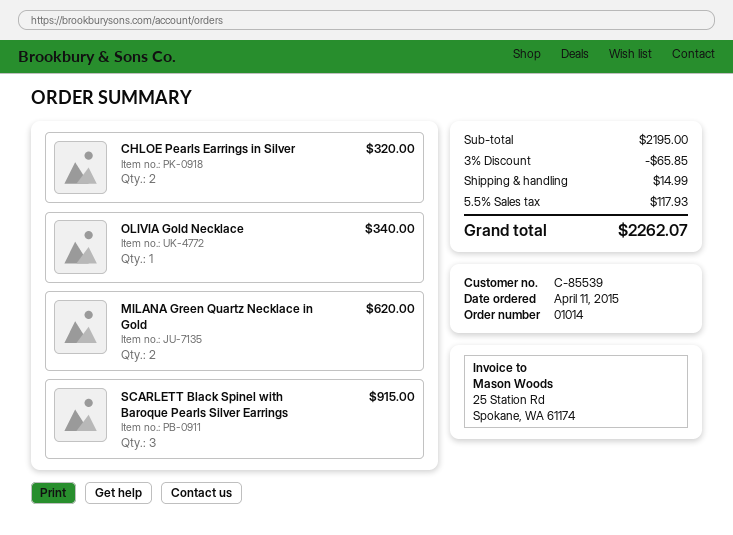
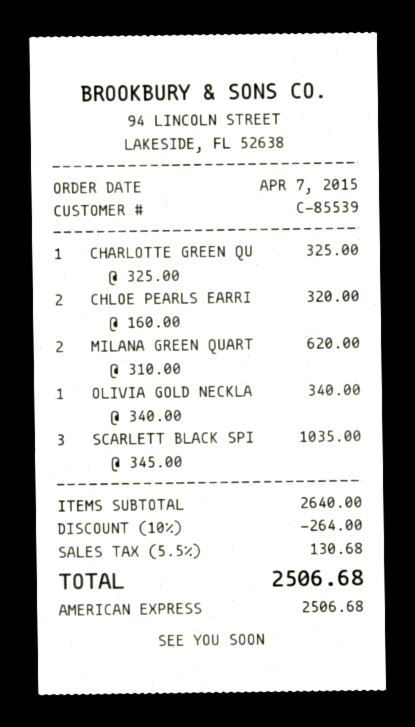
order date: 2015-04-11 -> 2015-04-07
SCARLETT Black Spinel with Baroque Pearls Silver Earrings: 3 for 915.00 -> 3 for 1035.00
CHARLOTTE GREEN QU: none -> 1 for 325.00
subtotal: 2195.00 -> 2640.00
discount: 3% = 65.85 -> 10% = 264.00
shipping: 14.99 -> none
tax: 5.5% = 117.93 -> 5.5% = 130.68
total: 2262.07 -> 2506.68

